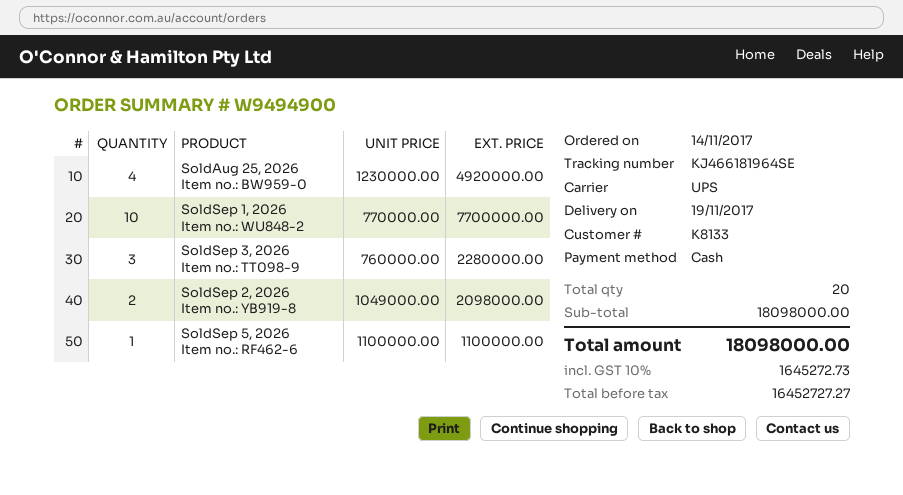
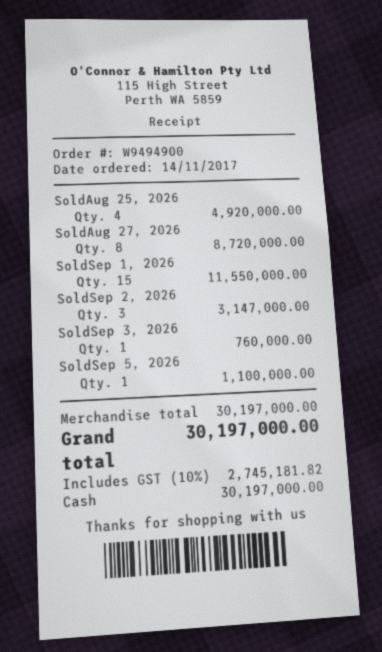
SoldSep 1, 2026: 10 for 7700000.00 -> 15 for 11550000.00
SoldSep 3, 2026: 3 for 2280000.00 -> 1 for 760000.00
SoldSep 2, 2026: 2 for 2098000.00 -> 3 for 3147000.00
SoldAug 27, 2026: none -> 8 for 8720000.00
subtotal: 18098000.00 -> 30197000.00
tax: 10% = 1645272.73 -> 10% = 2745181.82
total: 18098000.00 -> 30197000.00

